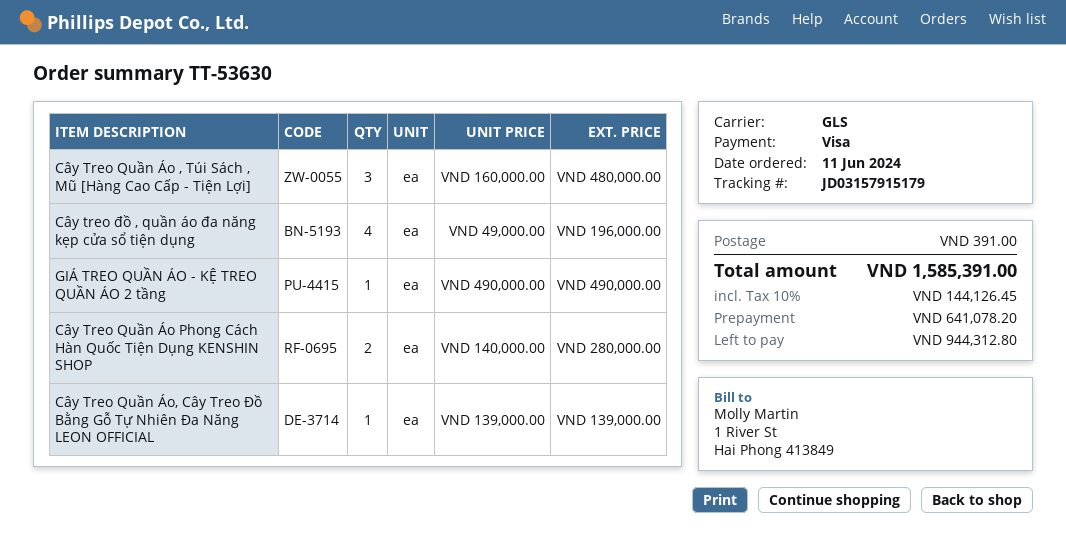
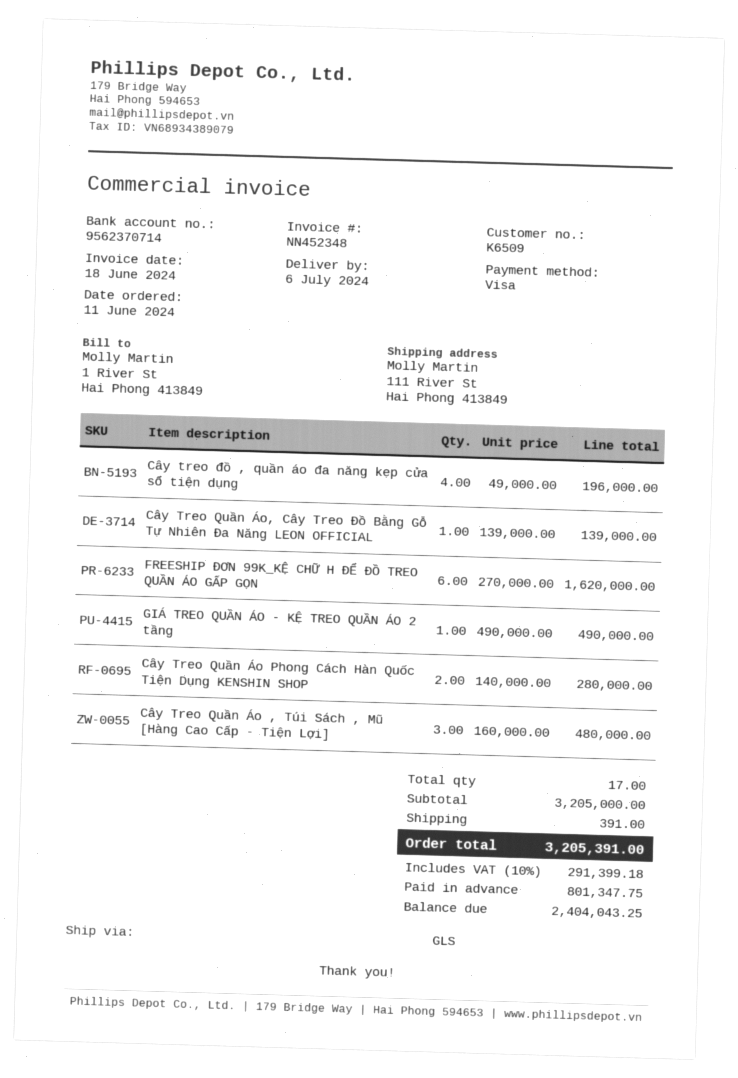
FREESHIP ĐƠN 99K_KỆ CHỮ H ĐỂ ĐỒ TREO QUẦN ÁO GẤP GỌN: none -> 6 x 270000.00 = 1620000.00
tax: 10% = 144126.45 -> 10% = 291399.18
total: 1585391.00 -> 3205391.00
deposit: 641078.20 -> 801347.75
balance: 944312.80 -> 2404043.25

